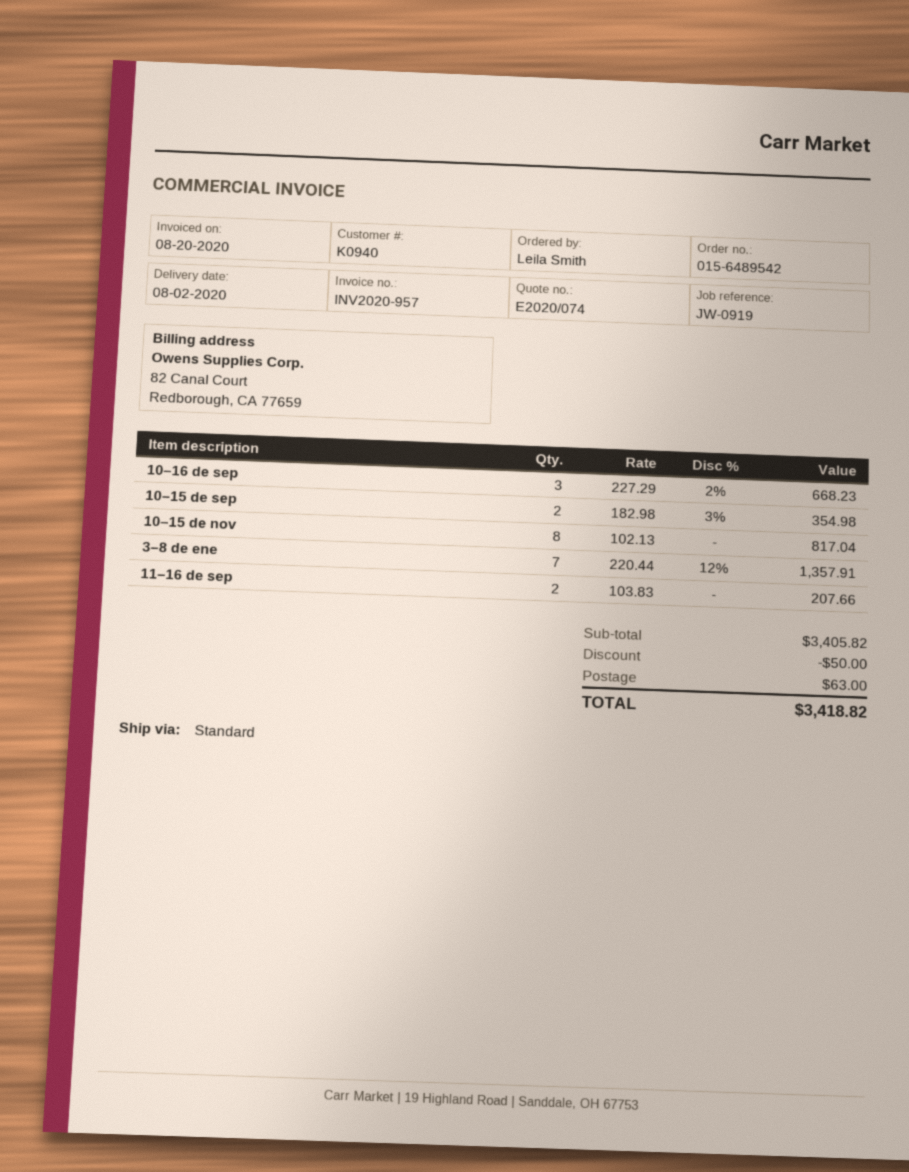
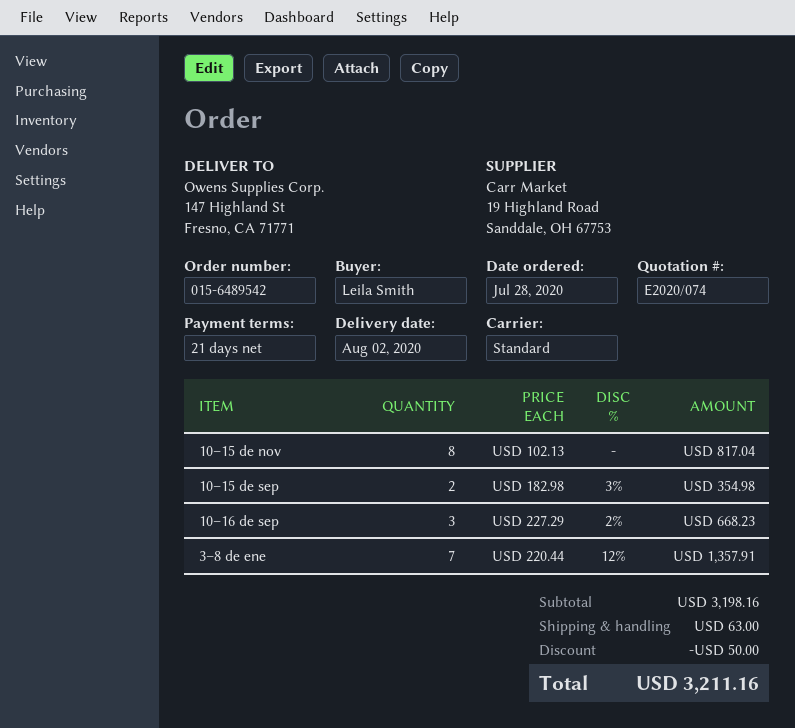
11–16 de sep: 2 x 103.83 = 207.66 -> none
subtotal: 3405.82 -> 3198.16
total: 3418.82 -> 3211.16

